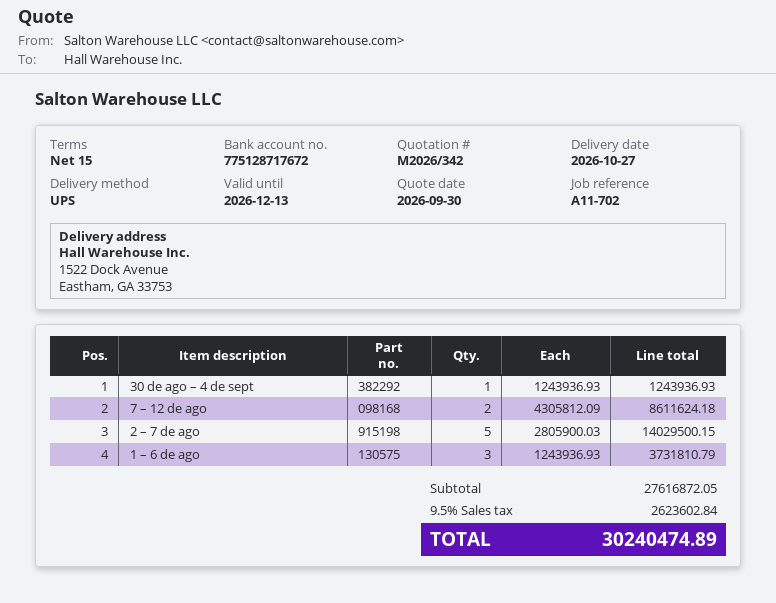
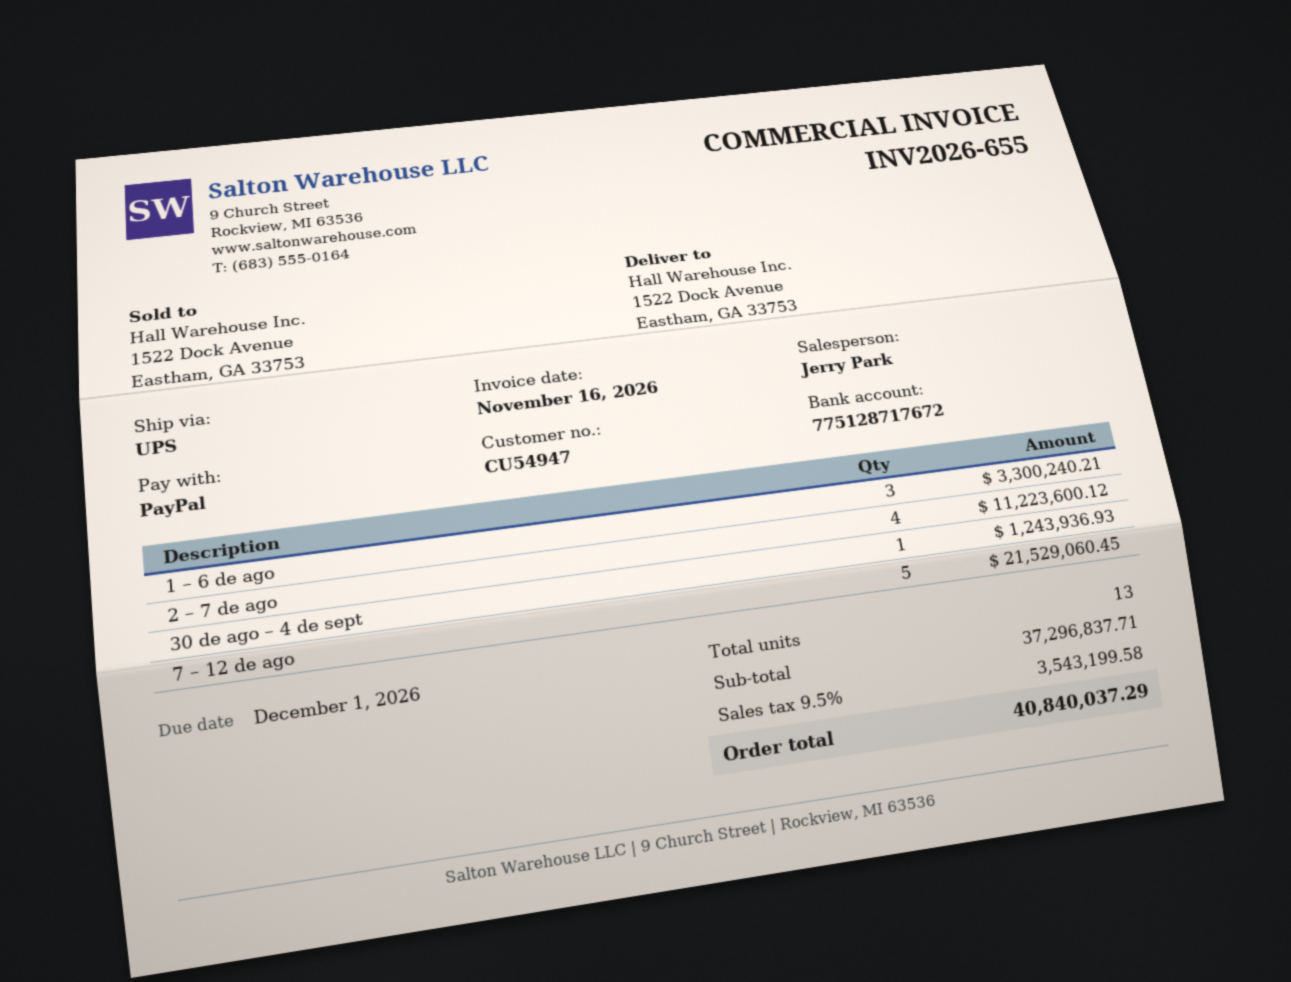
7 – 12 de ago: 2 for 8611624.18 -> 5 for 21529060.45
2 – 7 de ago: 5 for 14029500.15 -> 4 for 11223600.12
1 – 6 de ago: 3 for 3731810.79 -> 3 for 3300240.21
subtotal: 27616872.05 -> 37296837.71
tax: 9.5% = 2623602.84 -> 9.5% = 3543199.58
total: 30240474.89 -> 40840037.29

